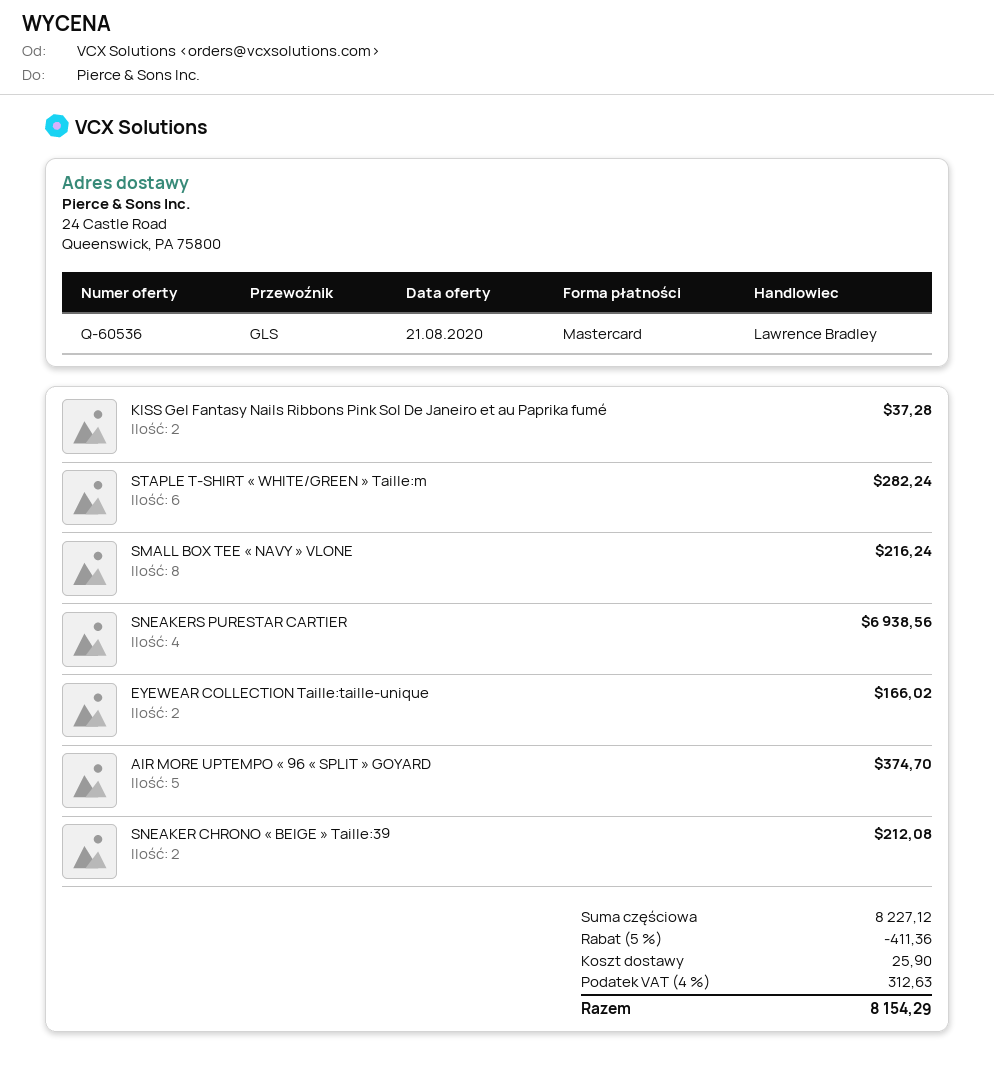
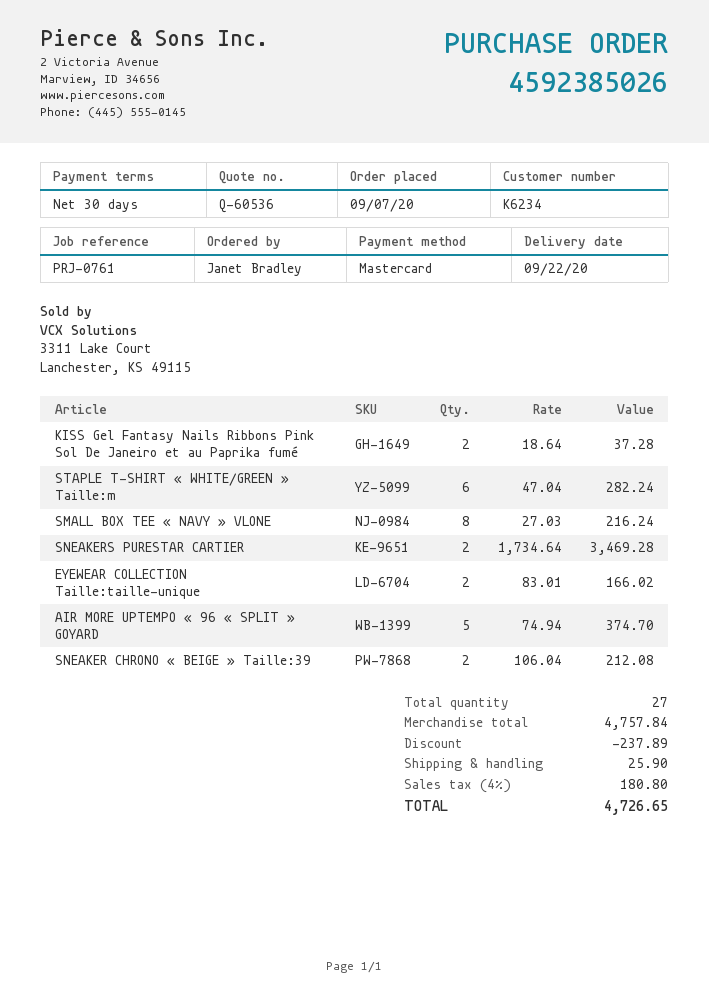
SNEAKERS PURESTAR CARTIER: 4 for 6938.56 -> 2 for 3469.28
subtotal: 8227.12 -> 4757.84
discount: 411.36 -> 237.89
tax: 4% = 312.63 -> 4% = 180.80
total: 8154.29 -> 4726.65

